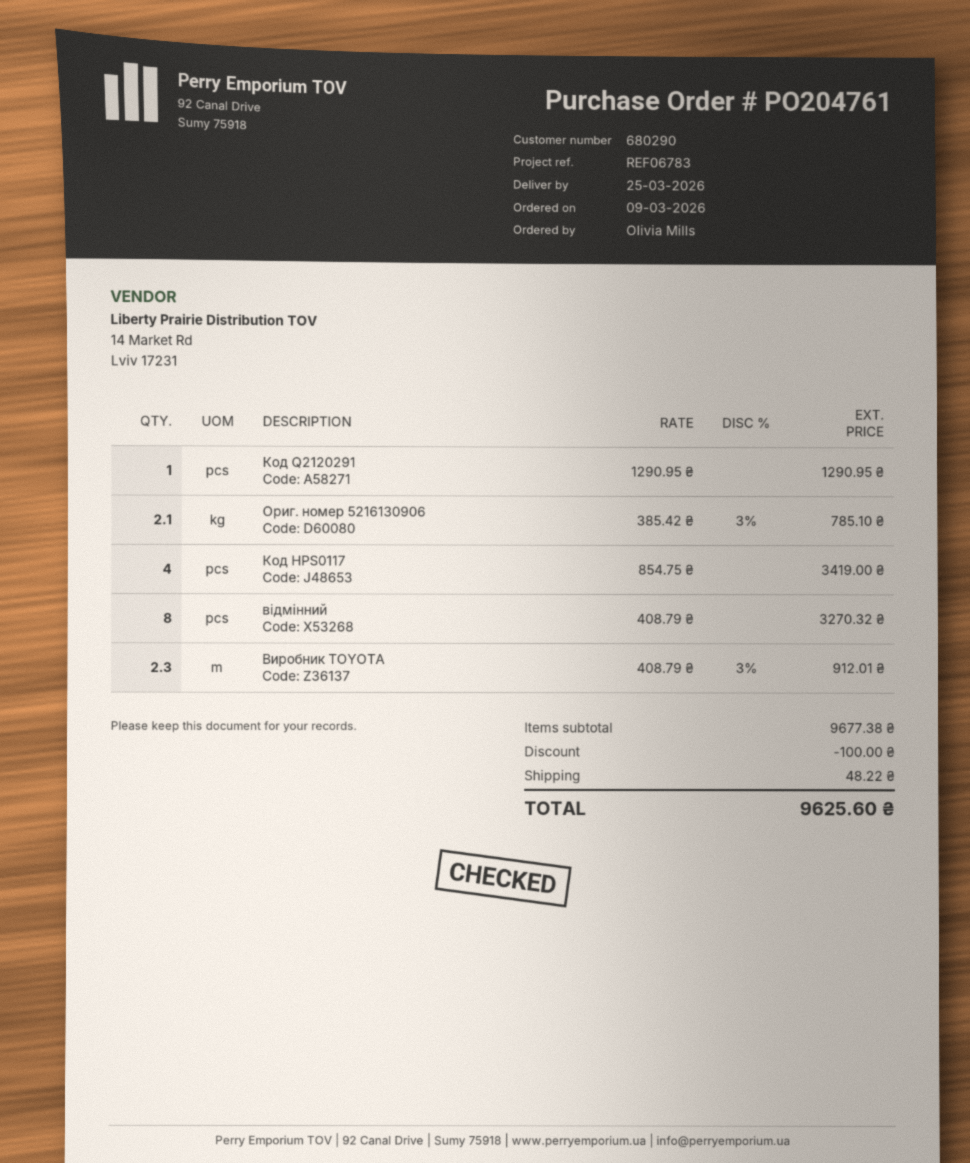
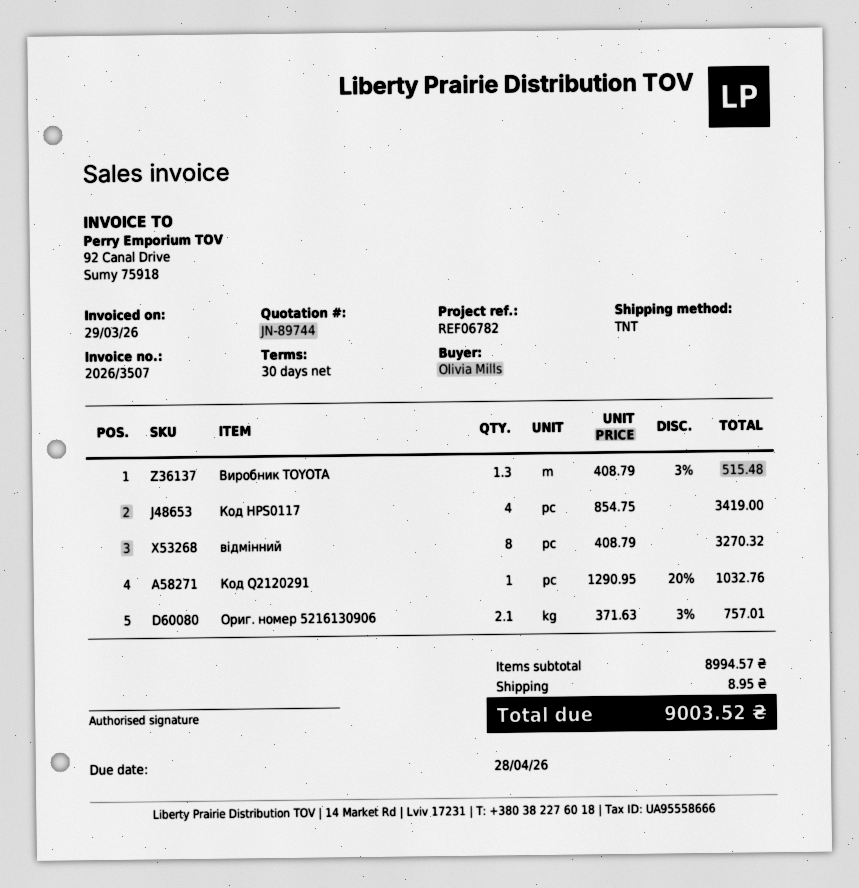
reference: REF06783 -> REF06782
Код Q2120291: 1 x 1290.95 = 1290.95 -> 1 x 1290.95 - 20% = 1032.76
Ориг. номер 5216130906: 2.1 x 385.42 - 3% = 785.10 -> 2.1 x 371.63 - 3% = 757.01
Виробник TOYOTA: 2.3 x 408.79 - 3% = 912.01 -> 1.3 x 408.79 - 3% = 515.48
subtotal: 9677.38 -> 8994.57
discount: 100.00 -> none
shipping: 48.22 -> 8.95
total: 9625.60 -> 9003.52

